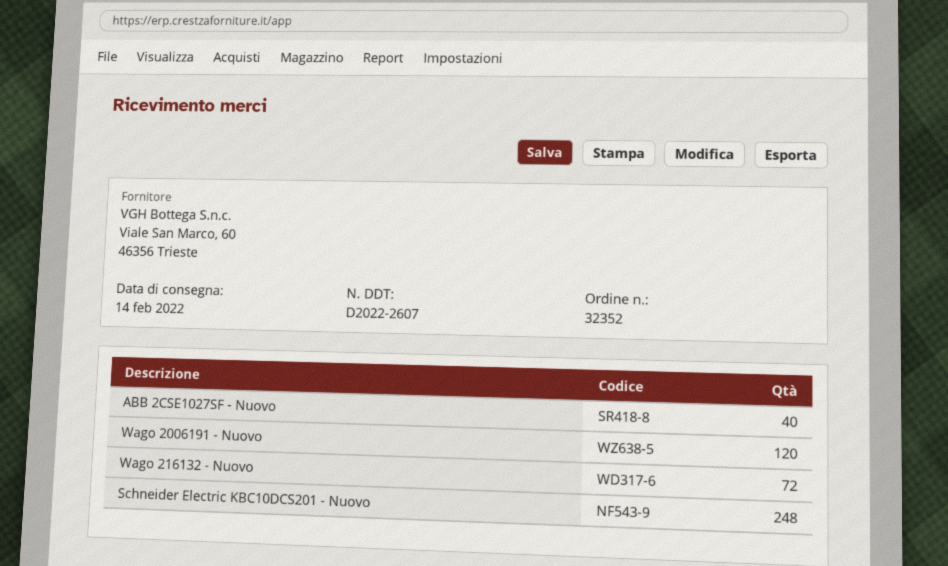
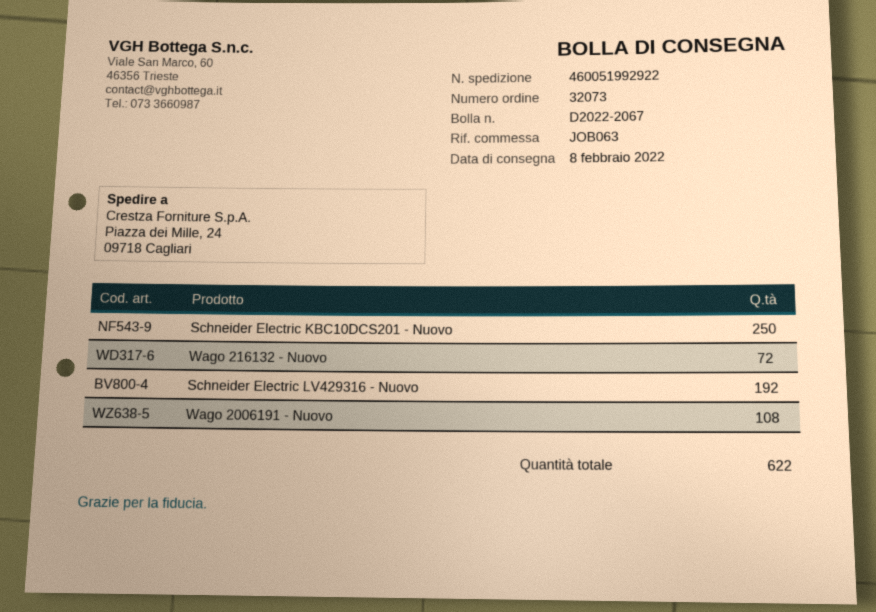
order number: 32352 -> 32073
delivery note number: D2022-2607 -> D2022-2067
delivery date: 2022-02-14 -> 2022-02-08
ABB 2CSE1027SF - Nuovo: 40 -> none
Wago 2006191 - Nuovo: 120 -> 108
Schneider Electric KBC10DCS201 - Nuovo: 248 -> 250
Schneider Electric LV429316 - Nuovo: none -> 192

